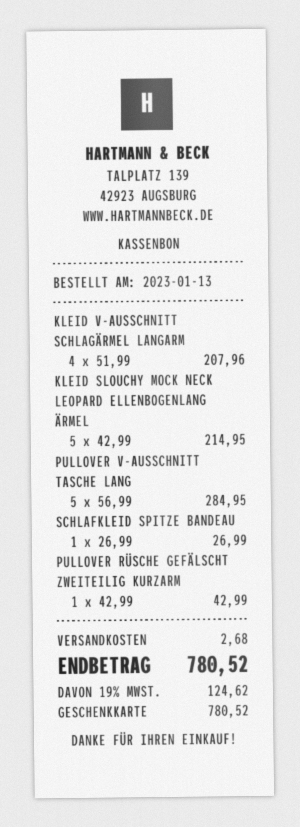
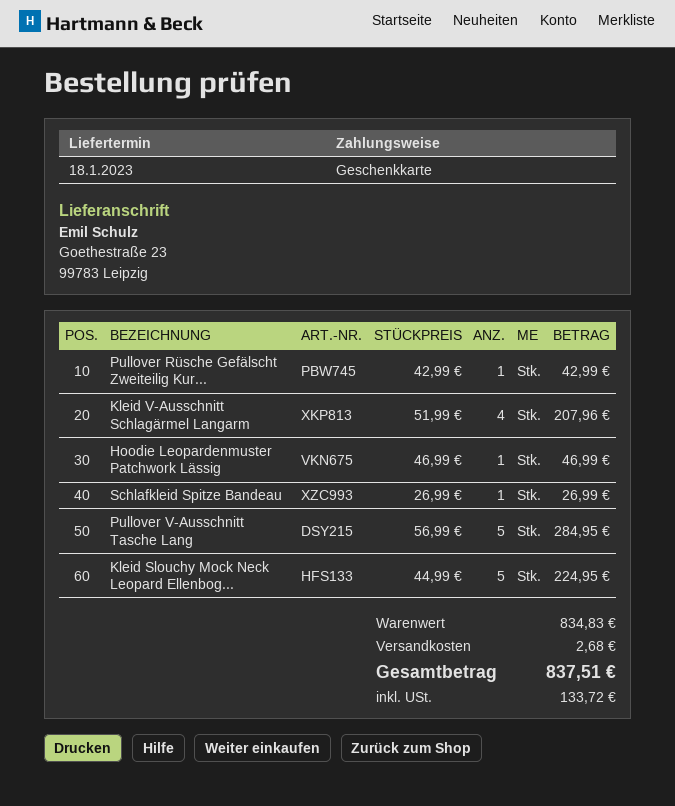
KLEID SLOUCHY MOCK NECK LEOPARD ELLENBOGENLANG ÄRMEL: 5 x 42.99 = 214.95 -> 5 x 44.99 = 224.95
Hoodie Leopardenmuster Patchwork Lässig: none -> 1 x 46.99 = 46.99
tax: 124.62 -> 133.72
total: 780.52 -> 837.51

